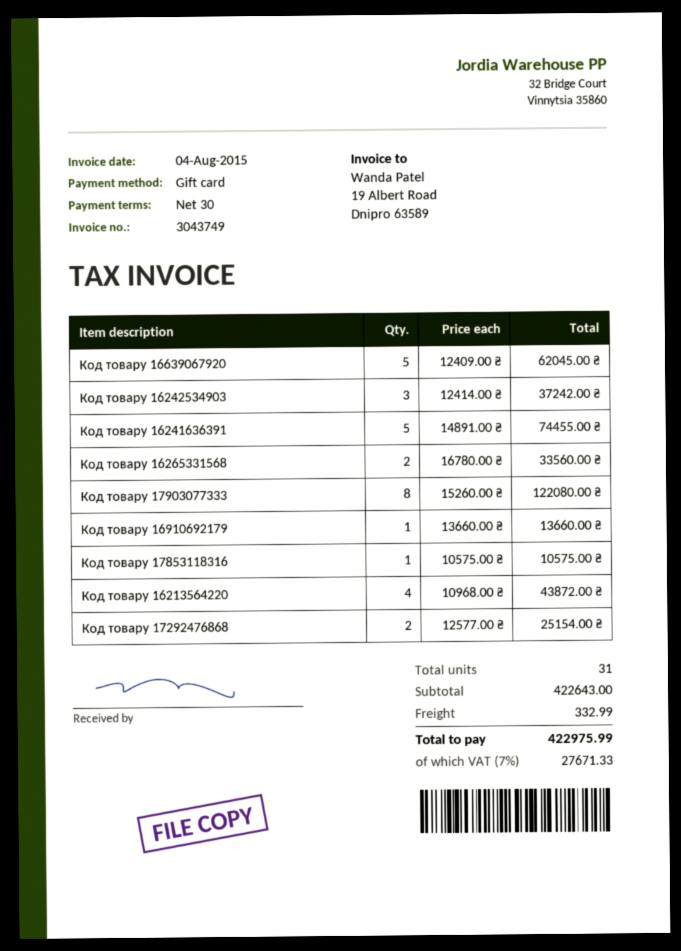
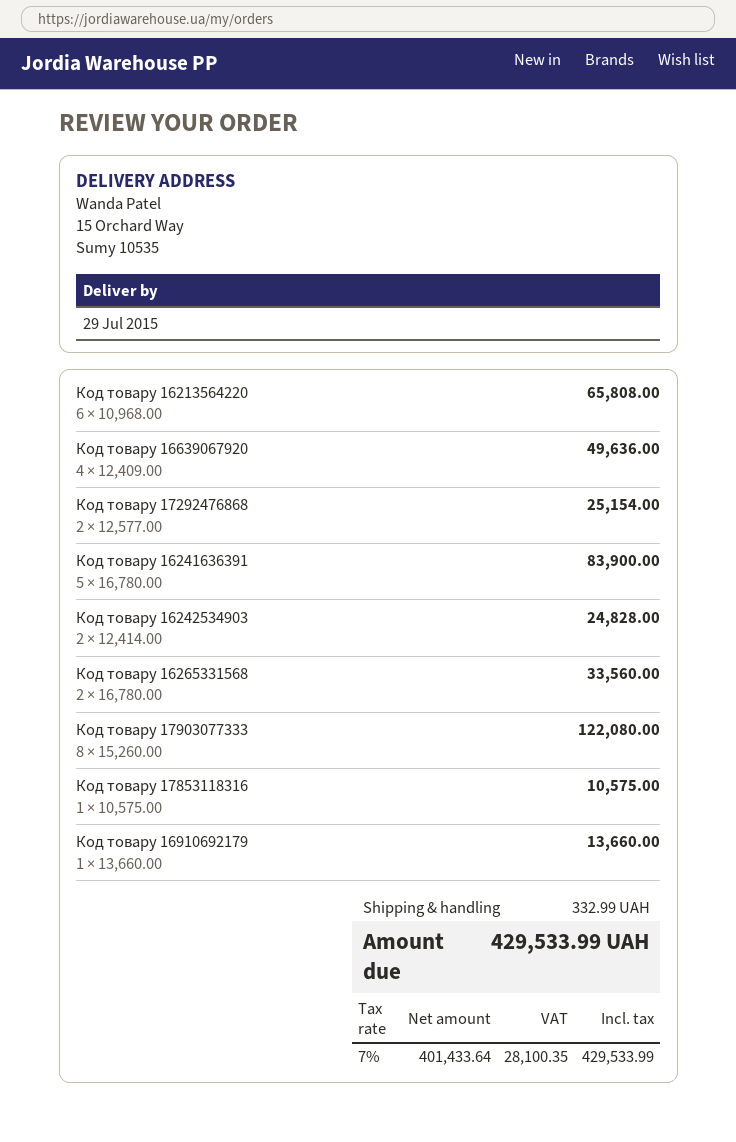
Код товару 16639067920: 5 x 12409.00 = 62045.00 -> 4 x 12409.00 = 49636.00
Код товару 16242534903: 3 x 12414.00 = 37242.00 -> 2 x 12414.00 = 24828.00
Код товару 16241636391: 5 x 14891.00 = 74455.00 -> 5 x 16780.00 = 83900.00
Код товару 16213564220: 4 x 10968.00 = 43872.00 -> 6 x 10968.00 = 65808.00
tax: 7% = 27671.33 -> 7% = 28100.35
total: 422975.99 -> 429533.99

